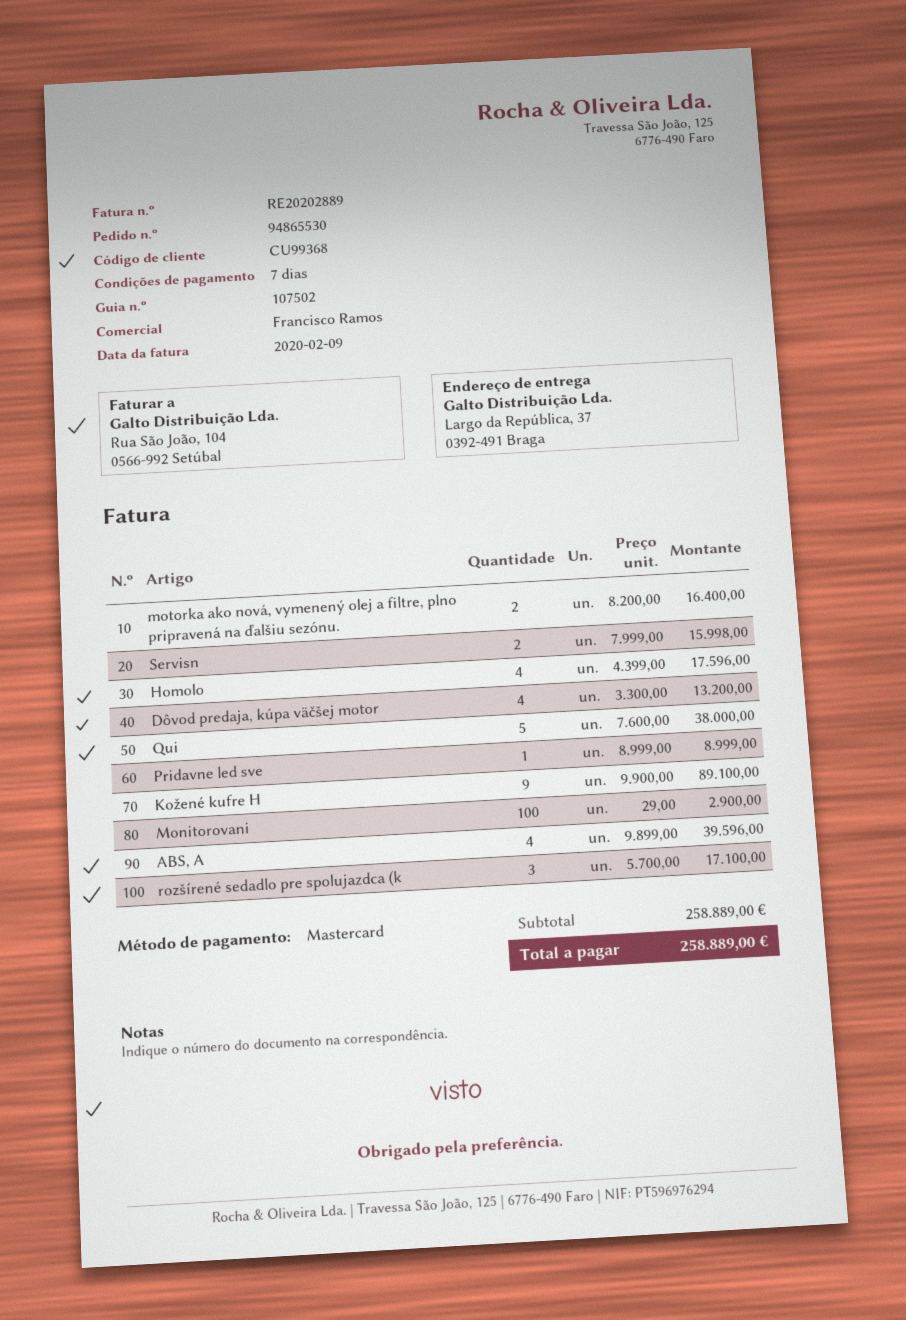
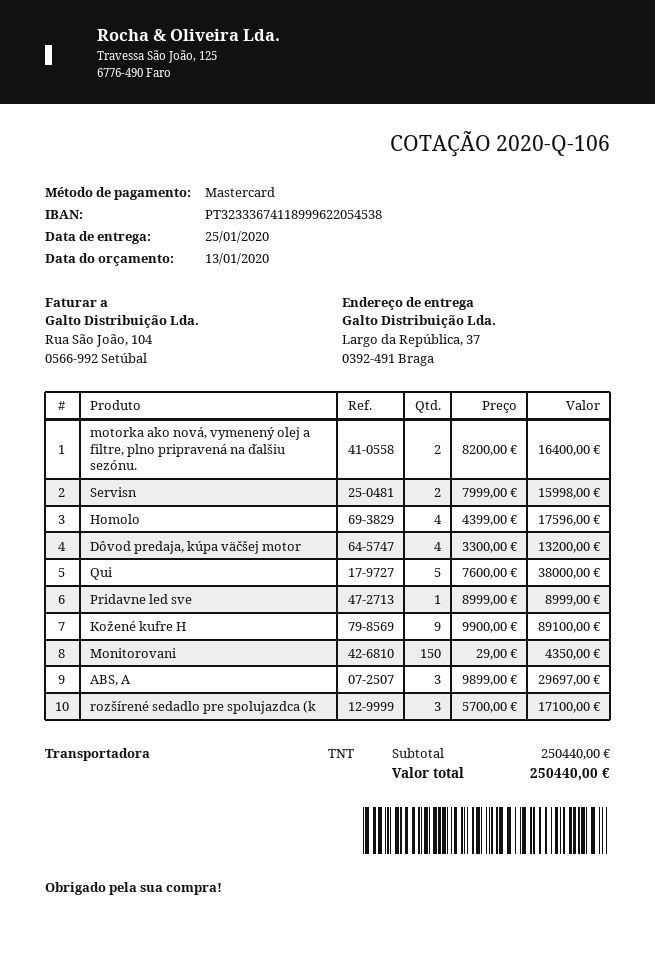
Monitorovani: 100 x 29.00 = 2900.00 -> 150 x 29.00 = 4350.00
ABS, A: 4 x 9899.00 = 39596.00 -> 3 x 9899.00 = 29697.00
subtotal: 258889.00 -> 250440.00
total: 258889.00 -> 250440.00

